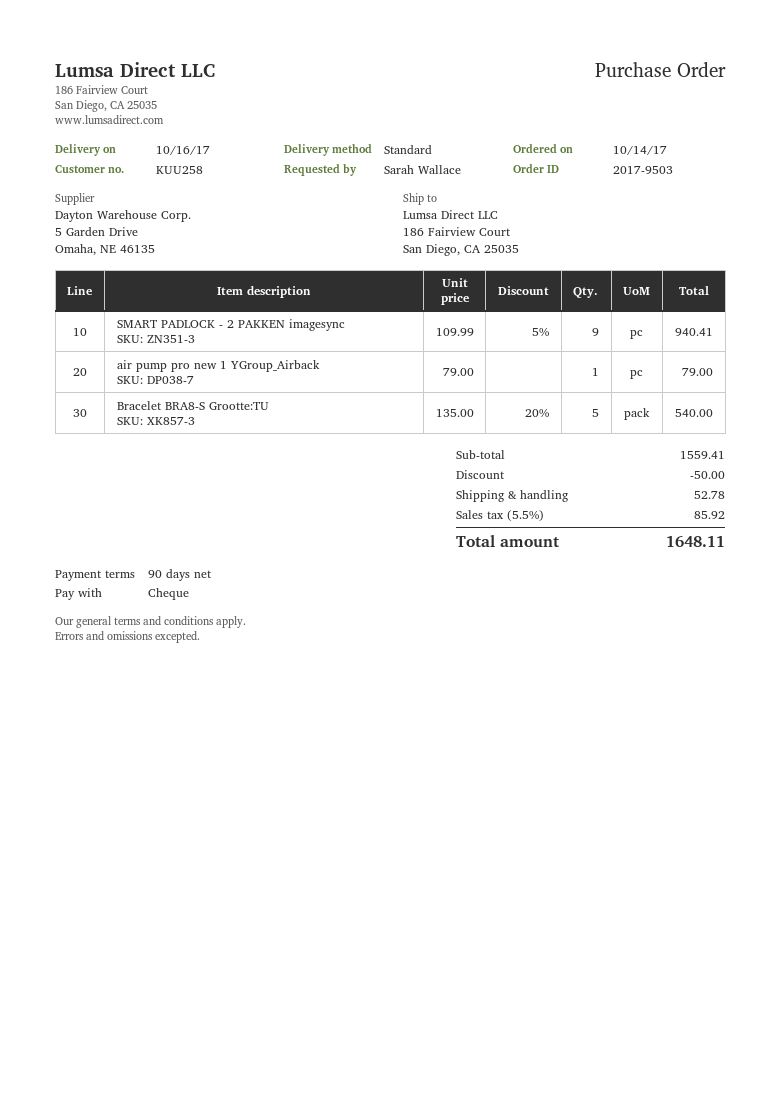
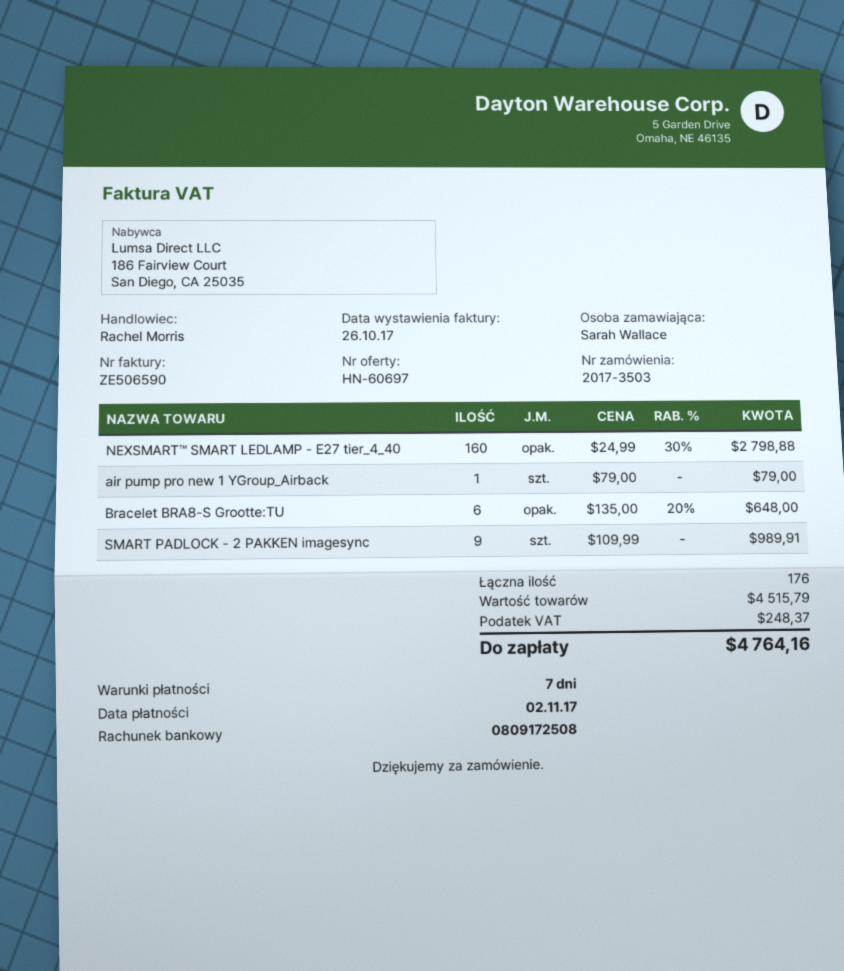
order number: 2017-9503 -> 2017-3503
payment terms: 90 days -> 7 days
SMART PADLOCK - 2 PAKKEN imagesync: 9 x 109.99 - 5% = 940.41 -> 9 x 109.99 = 989.91
Bracelet BRA8-S Grootte:TU: 5 x 135.00 - 20% = 540.00 -> 6 x 135.00 - 20% = 648.00
NEXSMART™ SMART LEDLAMP - E27 tier_4_40: none -> 160 x 24.99 - 30% = 2798.88
subtotal: 1559.41 -> 4515.79
discount: 50.00 -> none
shipping: 52.78 -> none
tax: 85.92 -> 248.37
total: 1648.11 -> 4764.16

